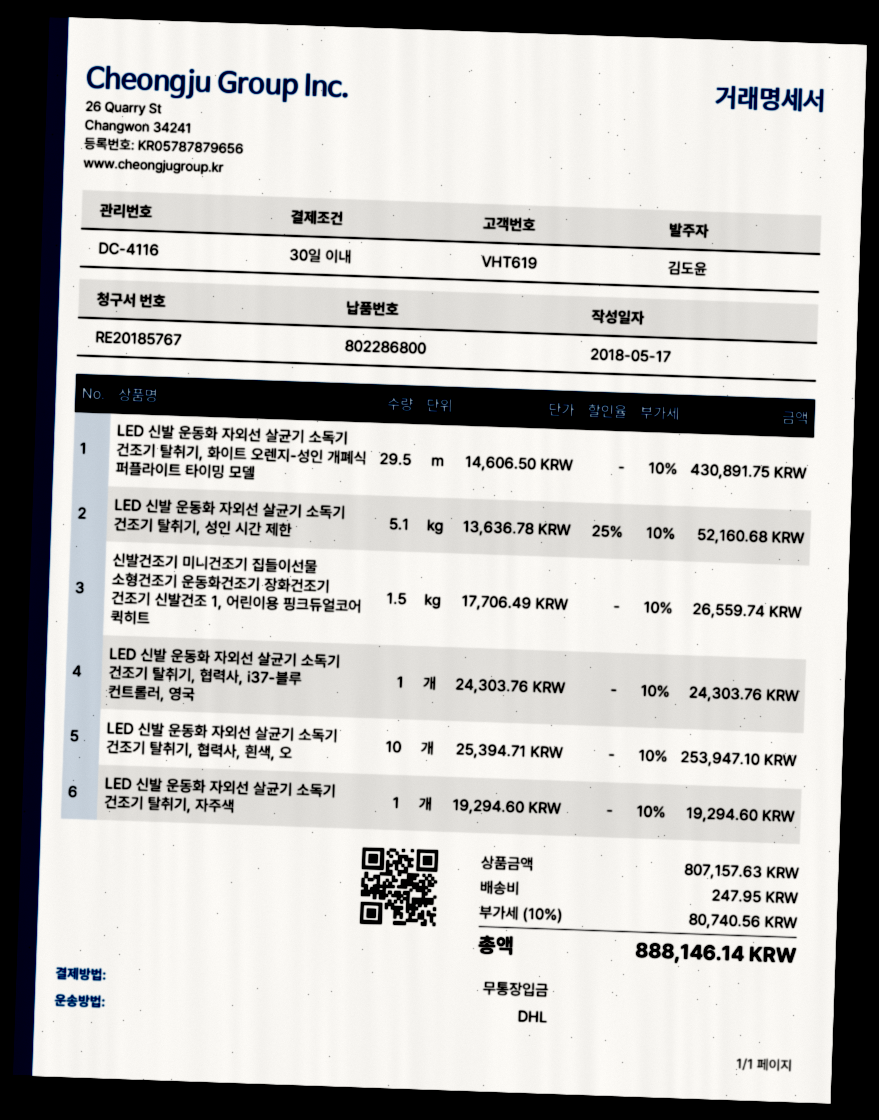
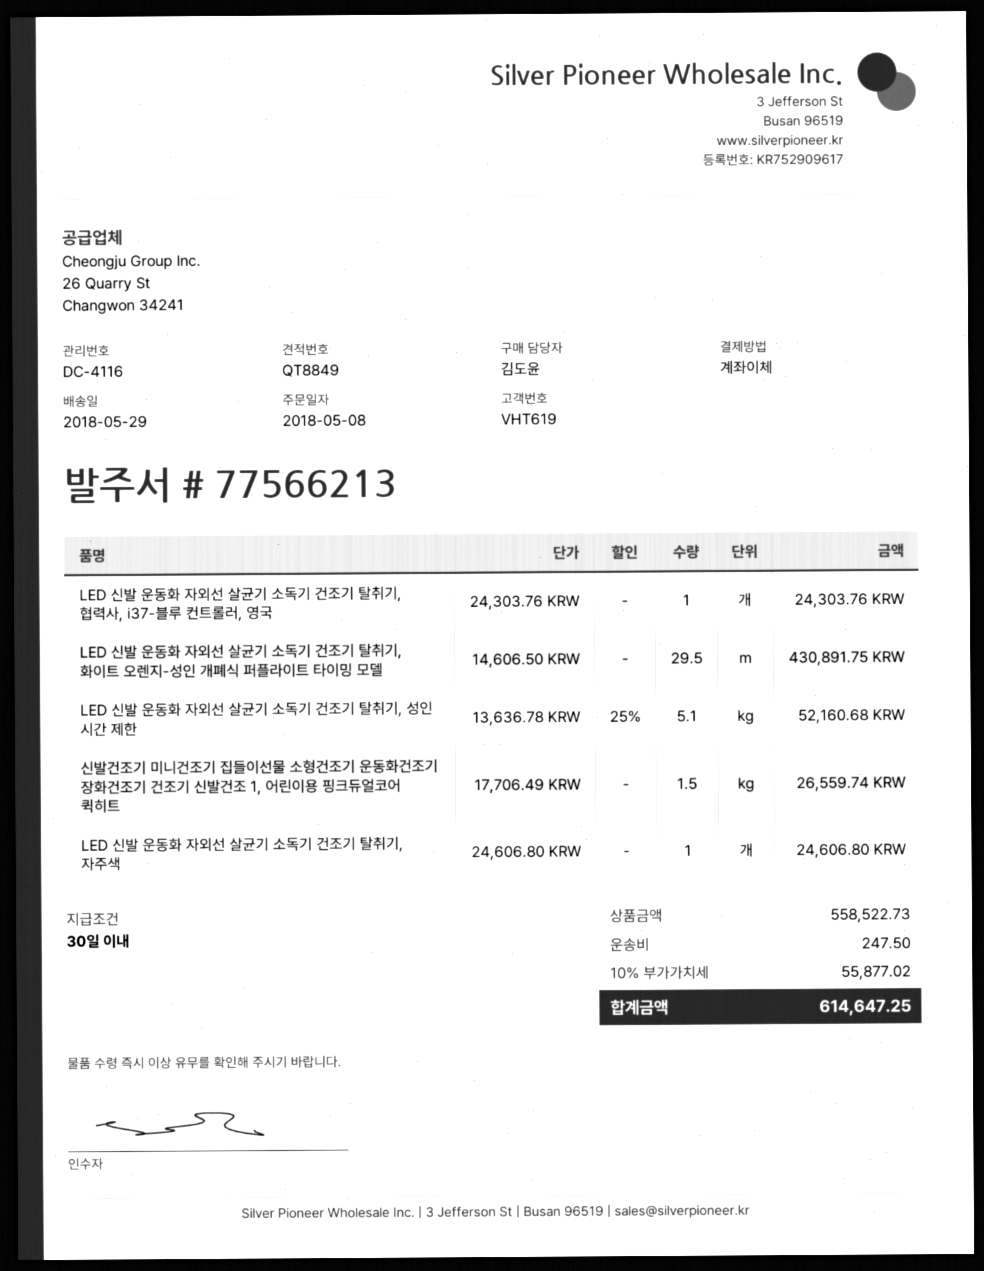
LED 신발 운동화 자외선 살균기 소독기 건조기 탈취기, 협력사, 흰색, 오: 10 x 25394.71 = 253947.10 -> none
LED 신발 운동화 자외선 살균기 소독기 건조기 탈취기, 자주색: 1 x 19294.60 = 19294.60 -> 1 x 24606.80 = 24606.80
subtotal: 807157.63 -> 558522.73
shipping: 247.95 -> 247.50
tax: 10% = 80740.56 -> 10% = 55877.02
total: 888146.14 -> 614647.25

